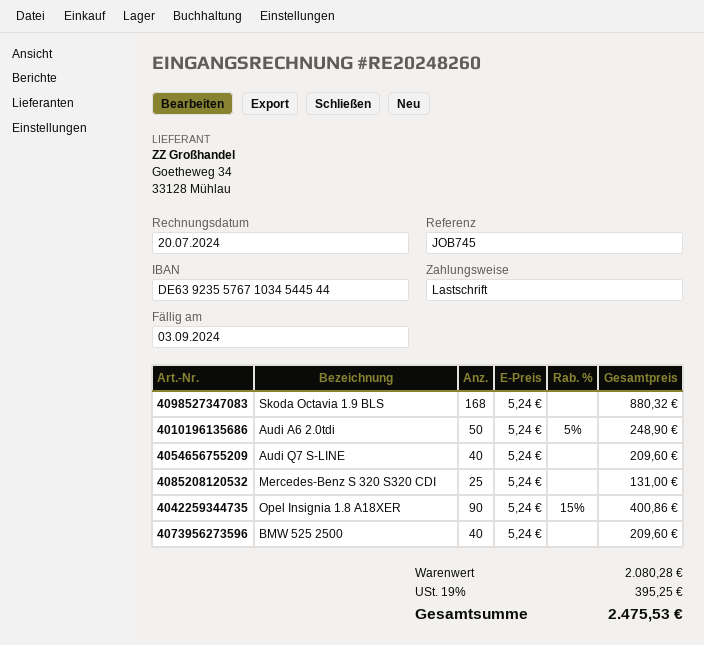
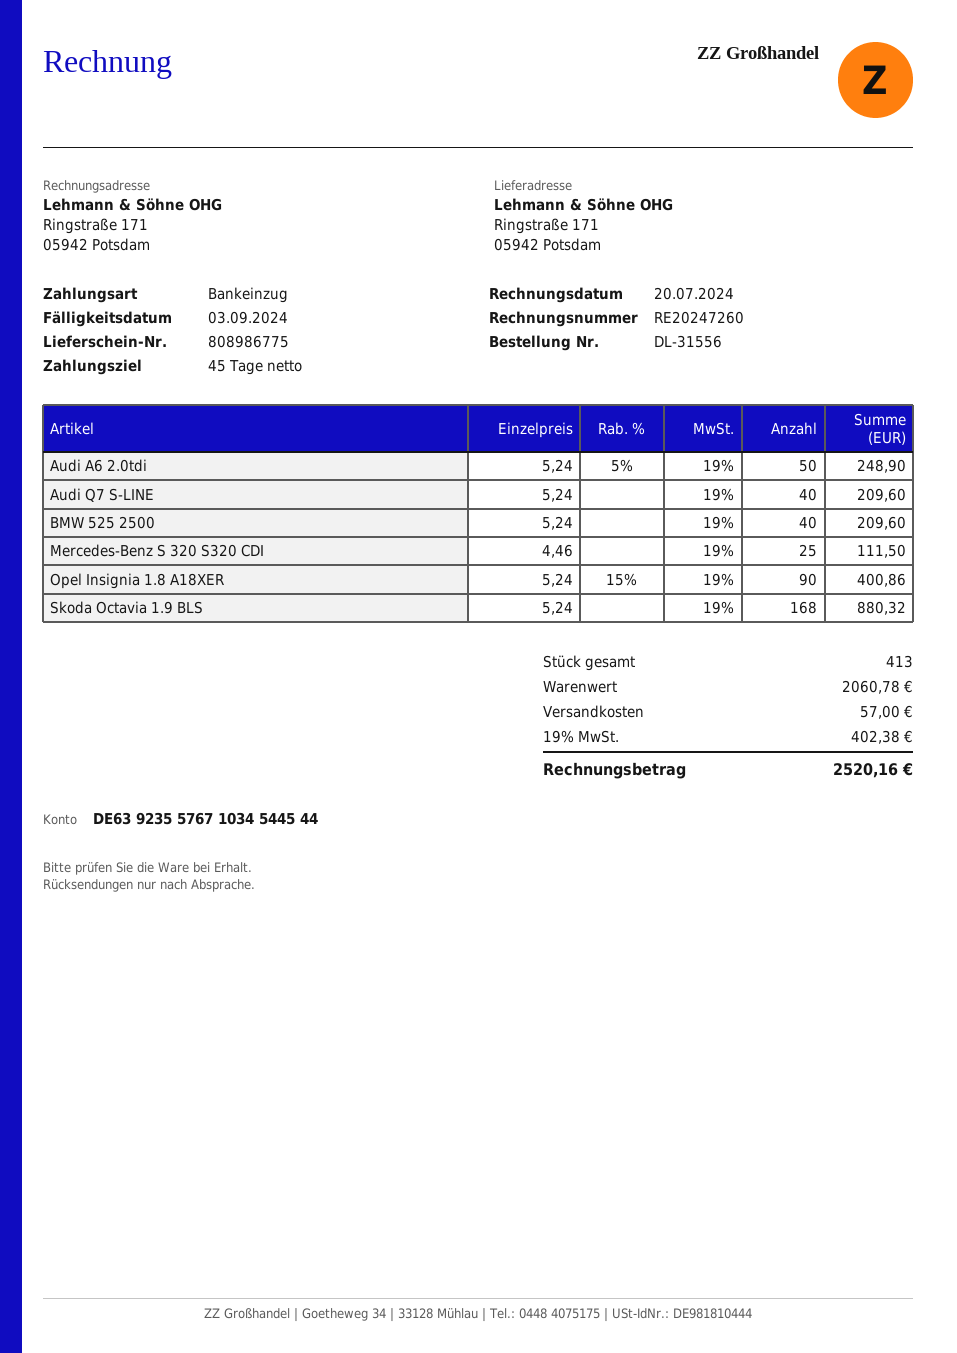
invoice number: RE20248260 -> RE20247260
Mercedes-Benz S 320 S320 CDI: 25 x 5.24 = 131.00 -> 25 x 4.46 = 111.50
subtotal: 2080.28 -> 2060.78
shipping: none -> 57.00
tax: 19% = 395.25 -> 19% = 402.38
total: 2475.53 -> 2520.16

